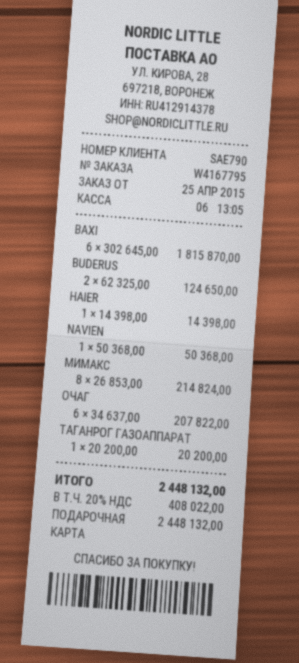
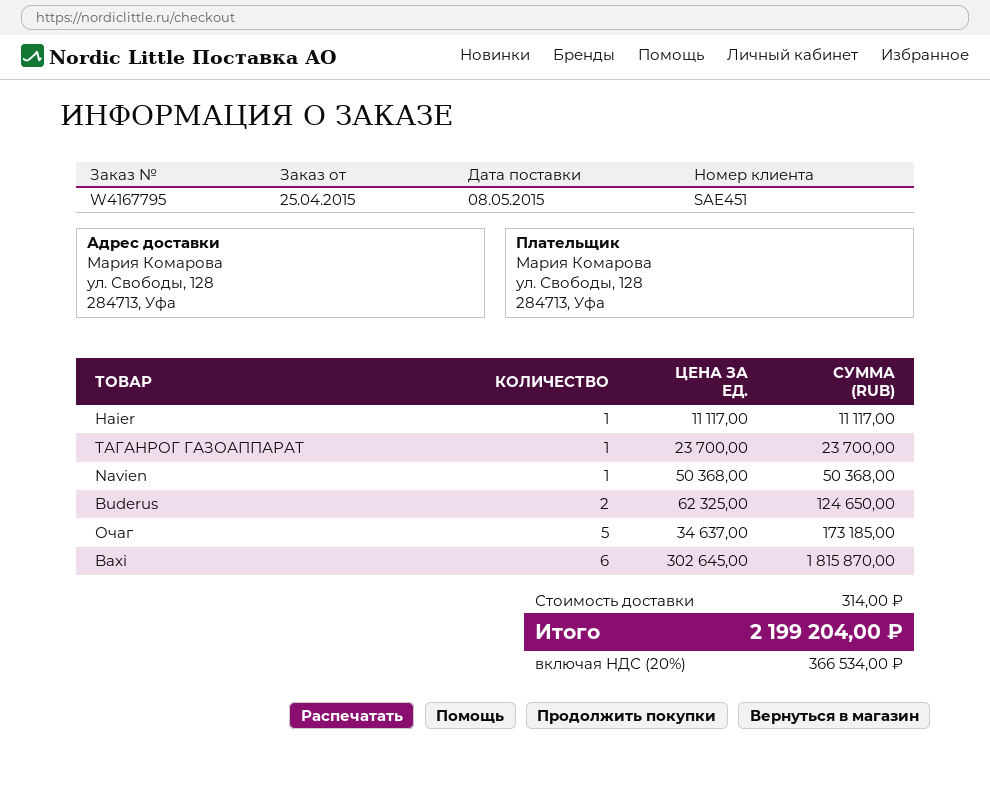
customer number: SAE790 -> SAE451
HAIER: 1 x 14398.00 = 14398.00 -> 1 x 11117.00 = 11117.00
МИМАКС: 8 x 26853.00 = 214824.00 -> none
ОЧАГ: 6 x 34637.00 = 207822.00 -> 5 x 34637.00 = 173185.00
ТАГАНРОГ ГАЗОАППАРАТ: 1 x 20200.00 = 20200.00 -> 1 x 23700.00 = 23700.00
shipping: none -> 314.00
tax: 20% = 408022.00 -> 20% = 366534.00
total: 2448132.00 -> 2199204.00

